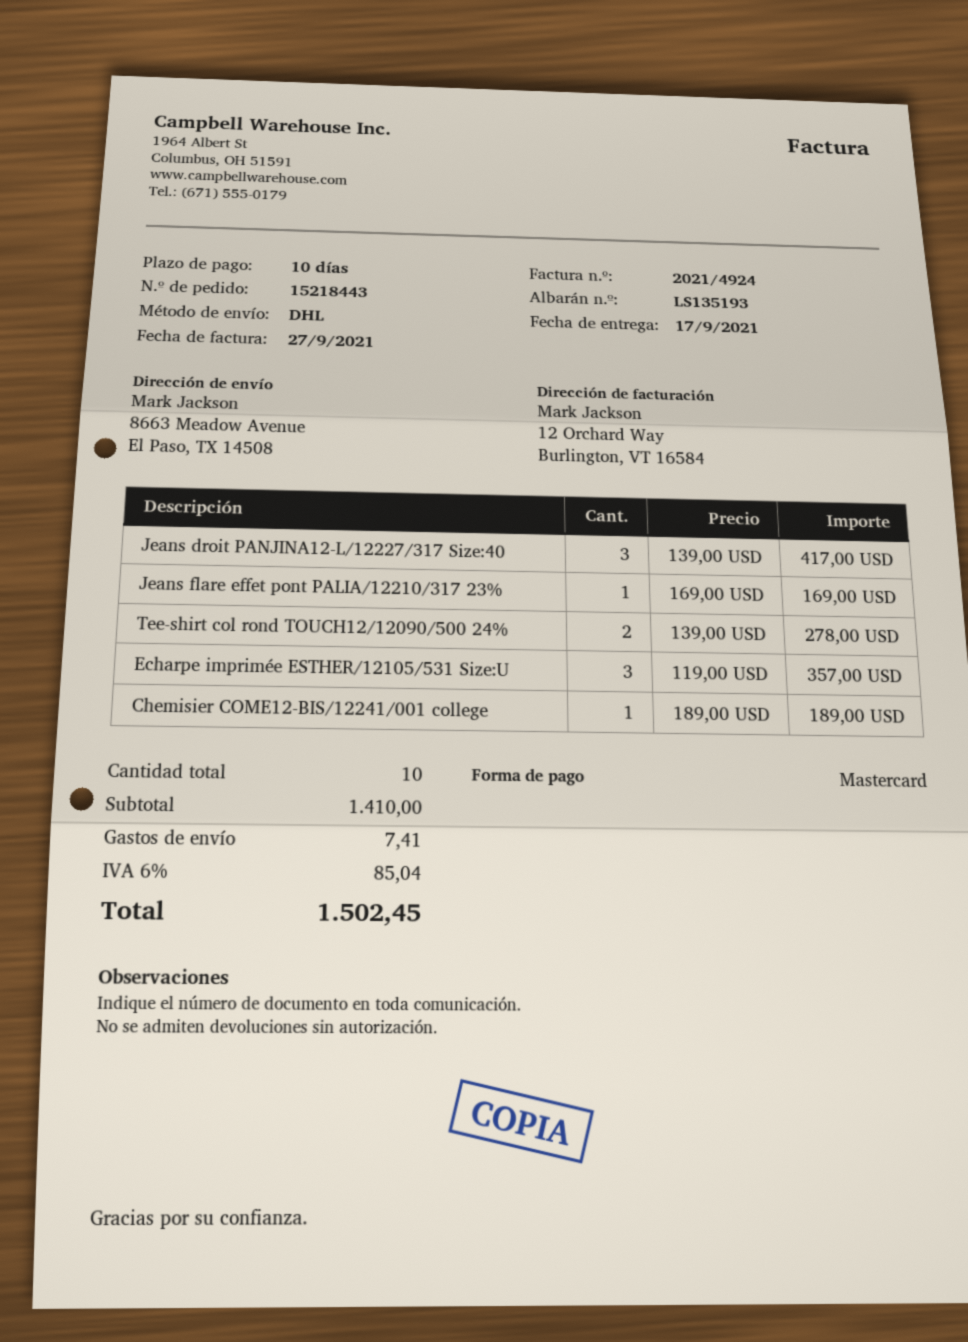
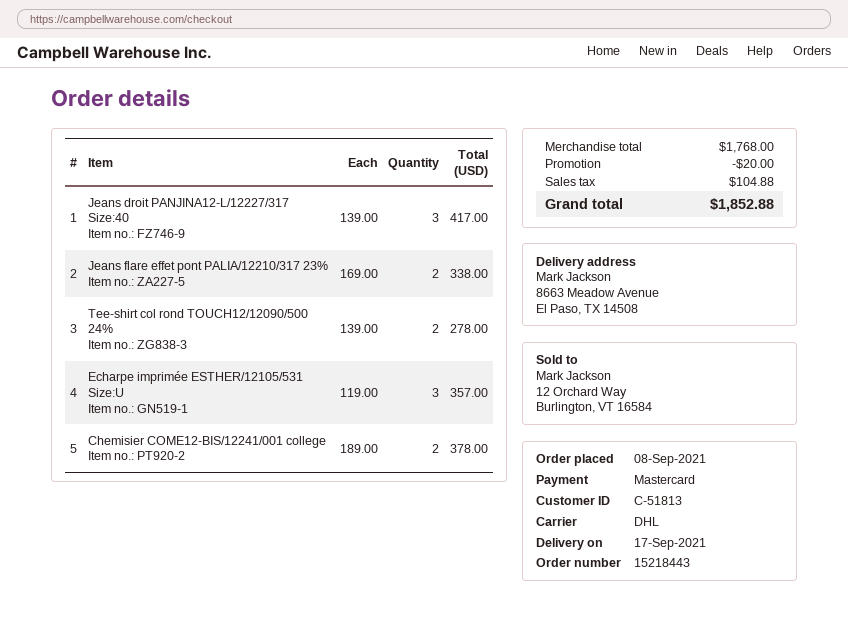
Jeans flare effet pont PALIA/12210/317 23%: 1 x 169.00 = 169.00 -> 2 x 169.00 = 338.00
Chemisier COME12-BIS/12241/001 college: 1 x 189.00 = 189.00 -> 2 x 189.00 = 378.00
subtotal: 1410.00 -> 1768.00
discount: none -> 20.00
shipping: 7.41 -> none
tax: 85.04 -> 104.88
total: 1502.45 -> 1852.88

